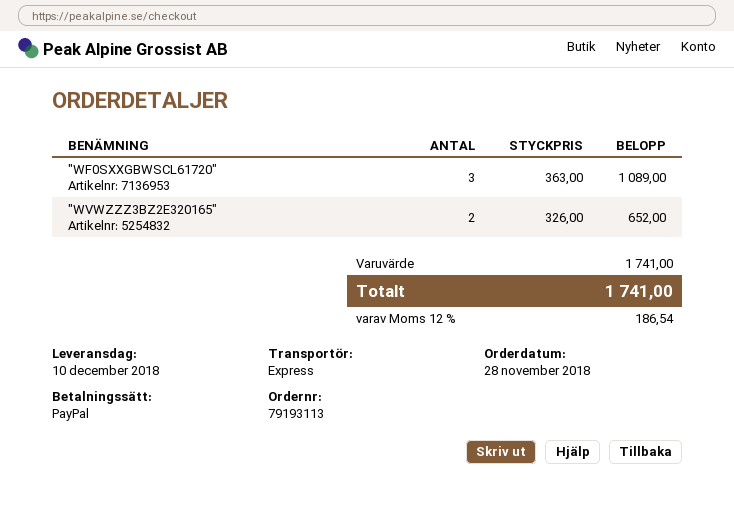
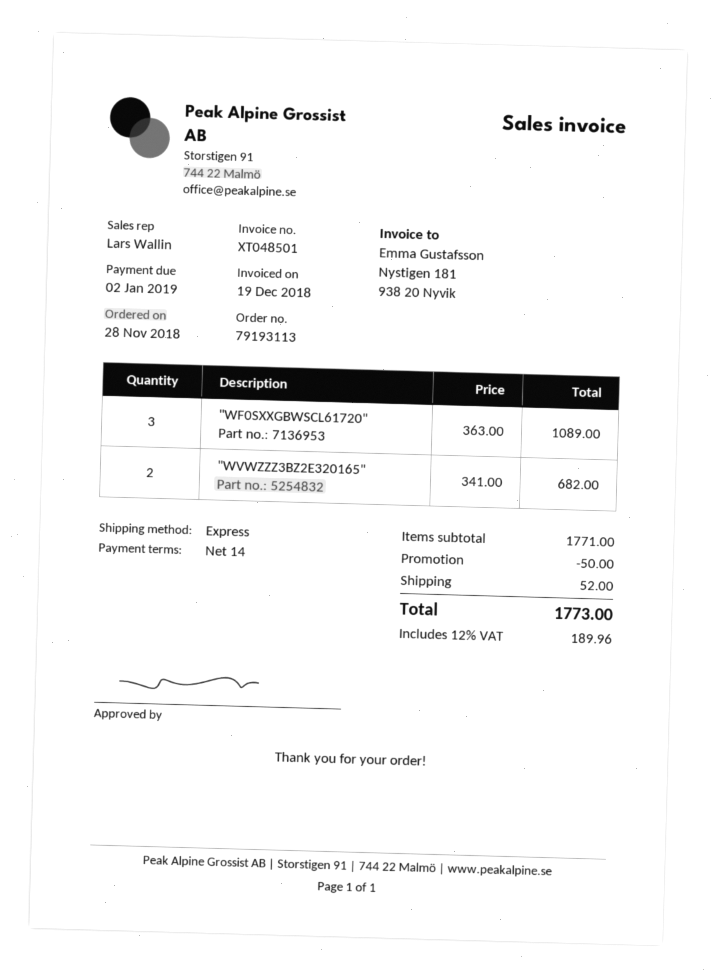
"WVWZZZ3BZ2E320165": 2 x 326.00 = 652.00 -> 2 x 341.00 = 682.00
subtotal: 1741.00 -> 1771.00
discount: none -> 50.00
shipping: none -> 52.00
tax: 12% = 186.54 -> 12% = 189.96
total: 1741.00 -> 1773.00

